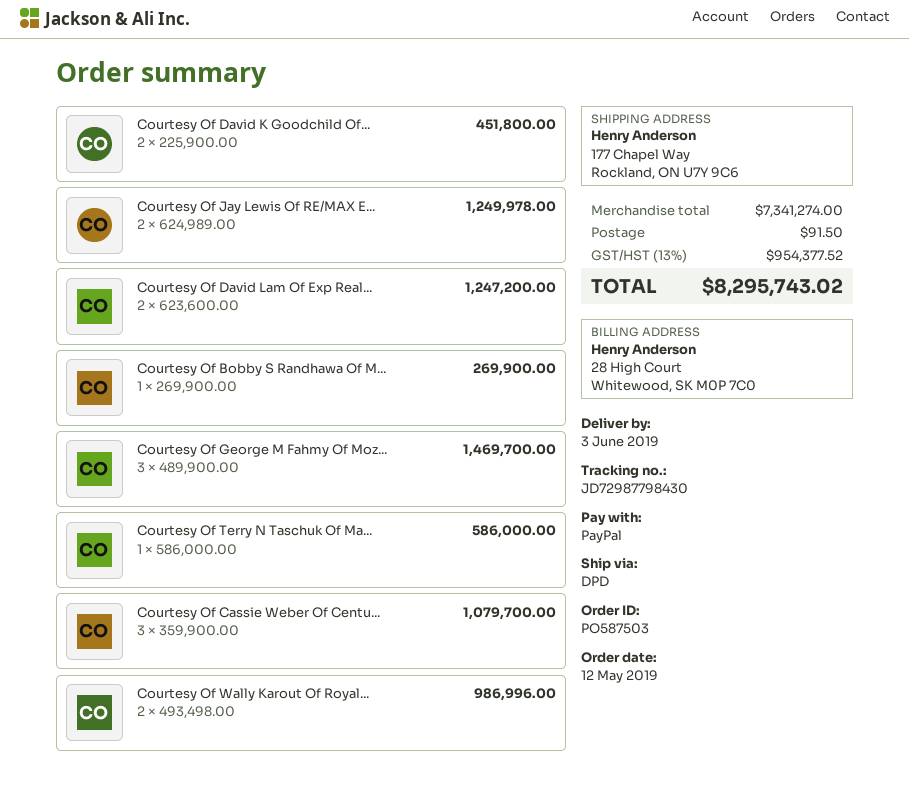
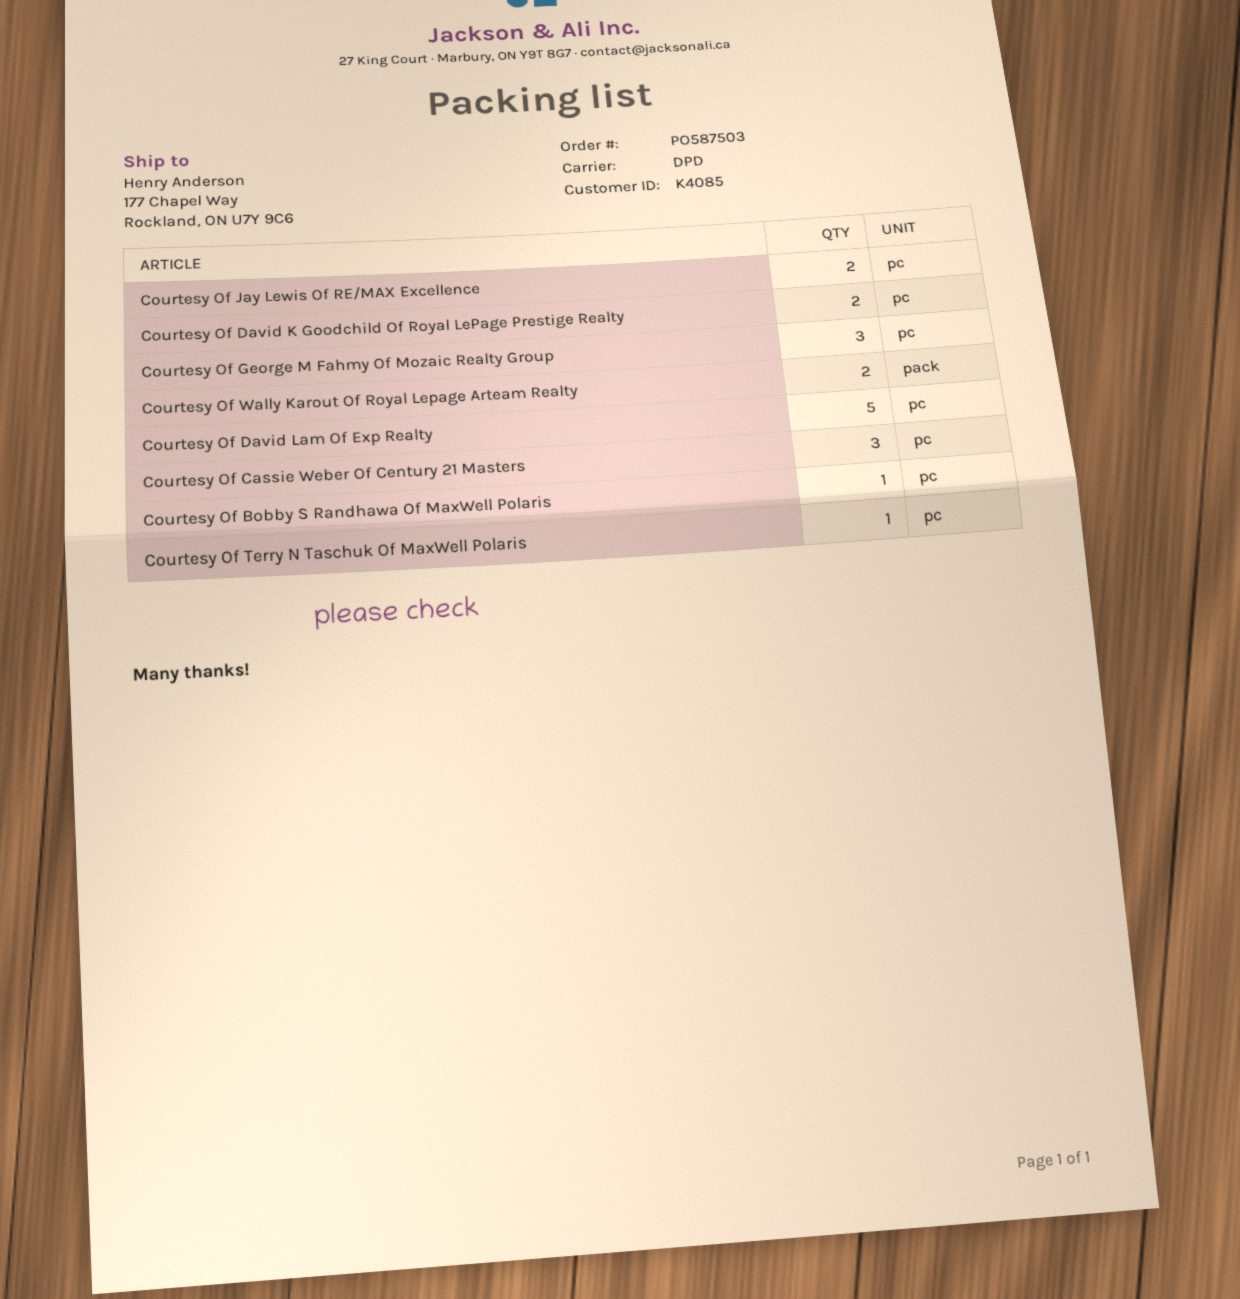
Courtesy Of David Lam Of Exp Real...: 2 -> 5

